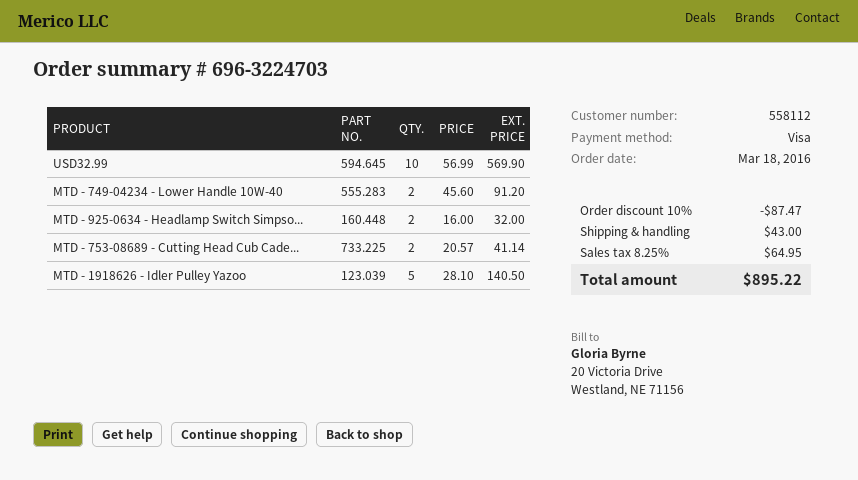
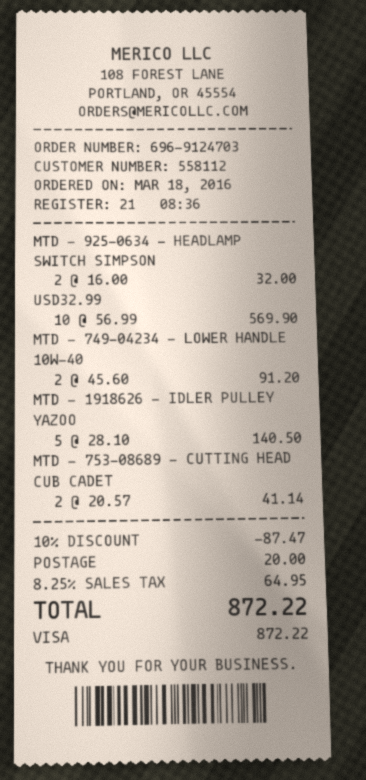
order number: 696-3224703 -> 696-9124703
shipping: 43.00 -> 20.00
total: 895.22 -> 872.22

